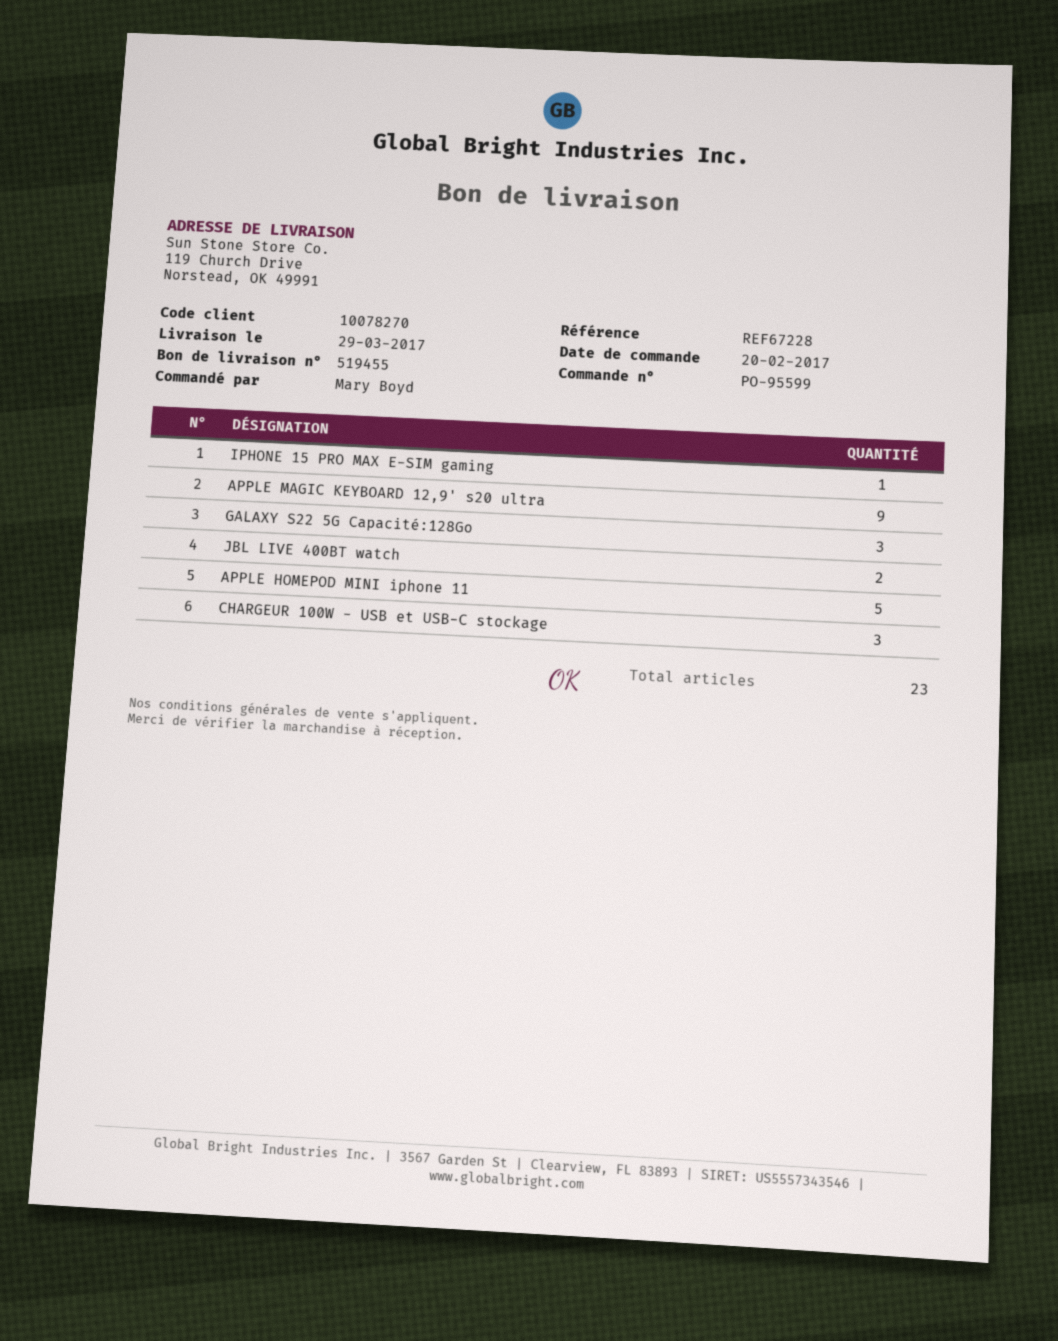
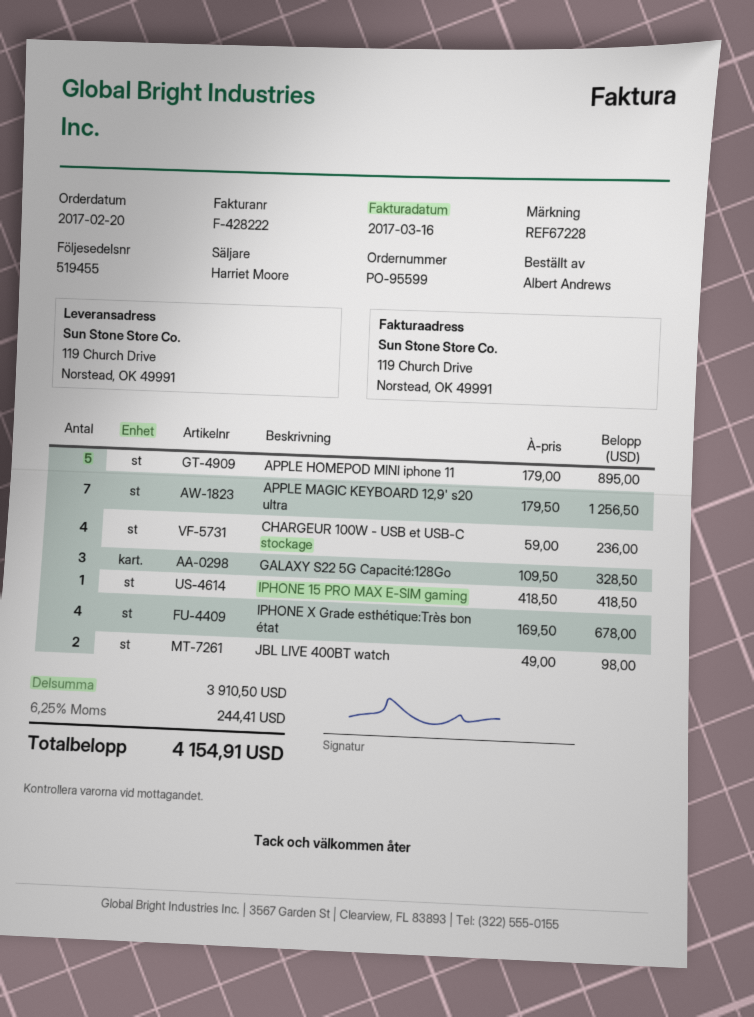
ordered by: Mary Boyd -> Albert Andrews
APPLE MAGIC KEYBOARD 12,9' s20 ultra: 9 -> 7
CHARGEUR 100W - USB et USB-C stockage: 3 -> 4
IPHONE X Grade esthétique:Très bon état: none -> 4

